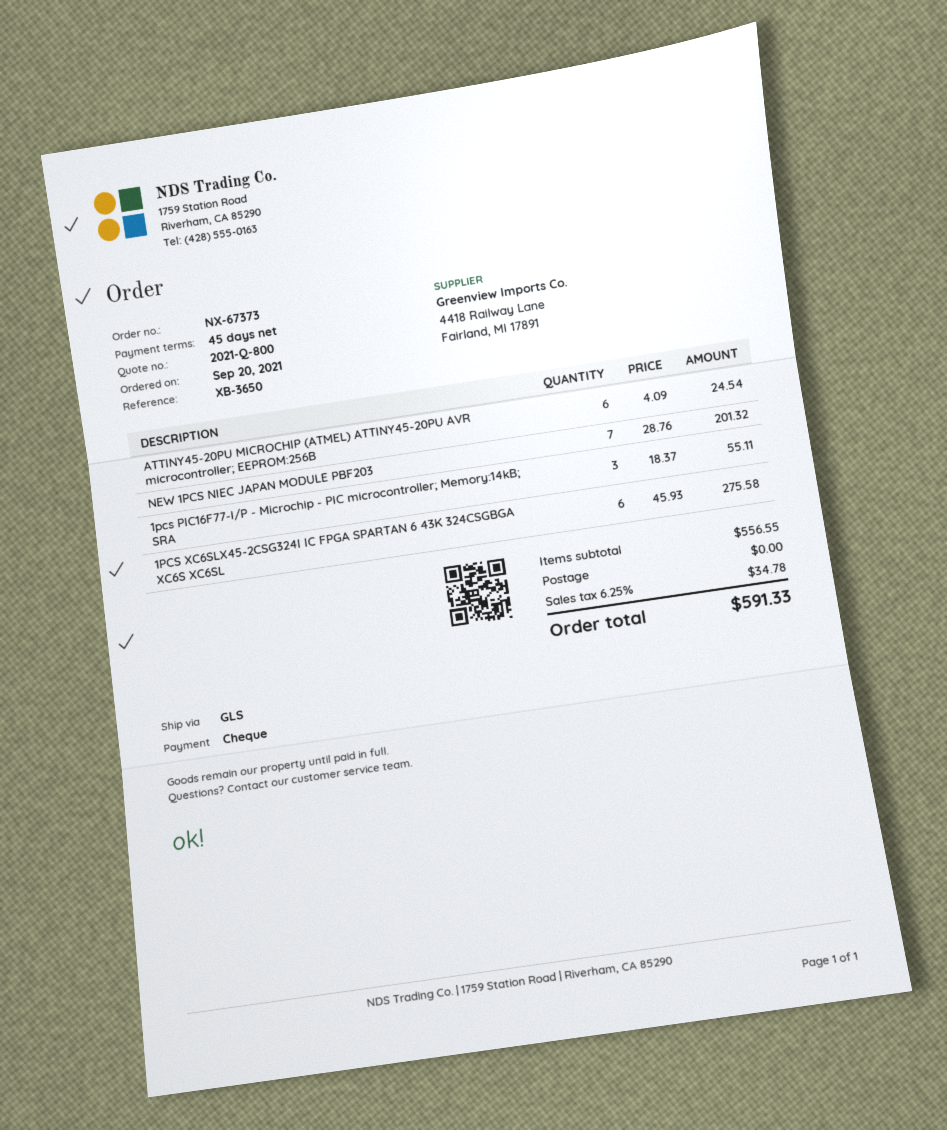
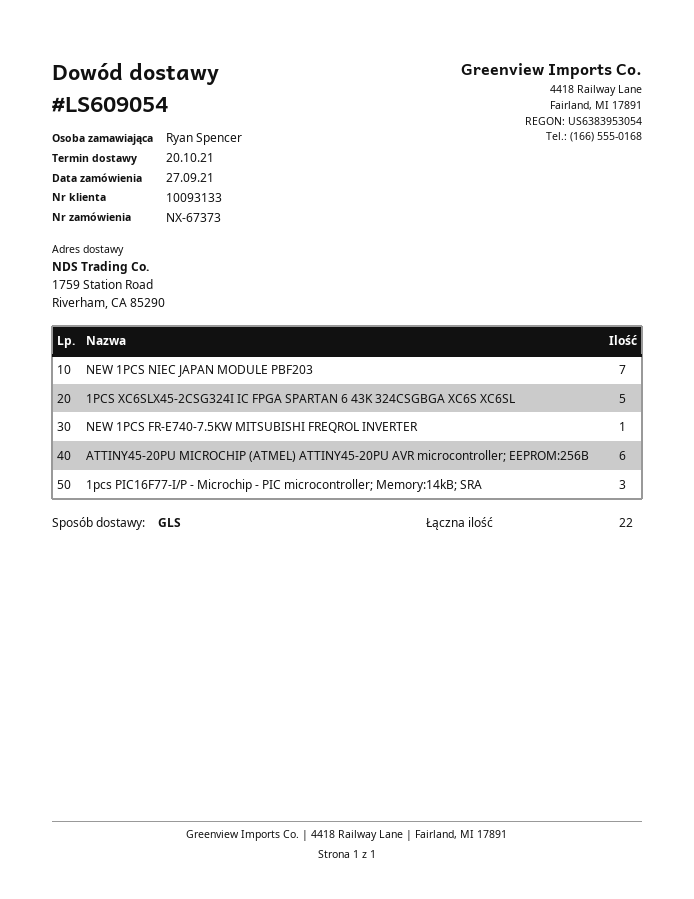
order date: 2021-09-20 -> 2021-09-27
1PCS XC6SLX45-2CSG324I IC FPGA SPARTAN 6 43K 324CSGBGA XC6S XC6SL: 6 -> 5
NEW 1PCS FR-E740-7.5KW MITSUBISHI FREQROL INVERTER: none -> 1

